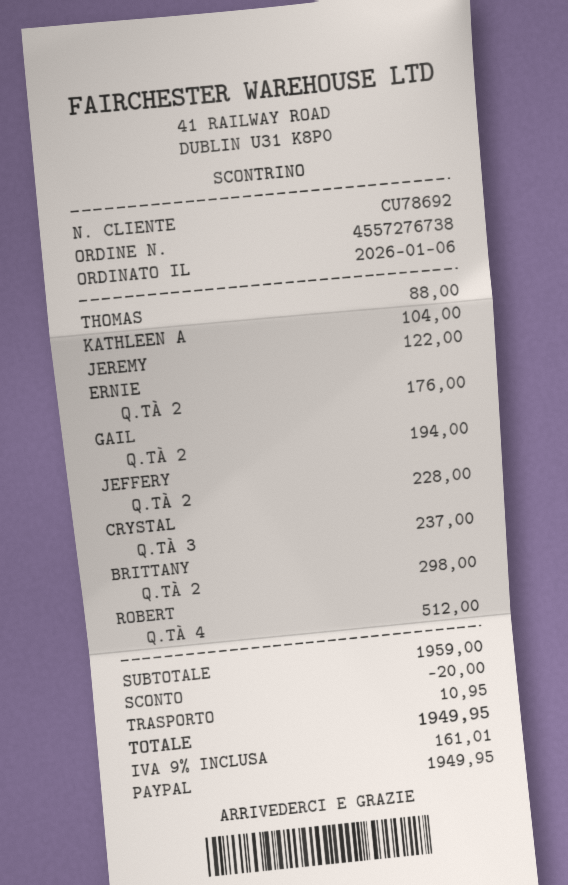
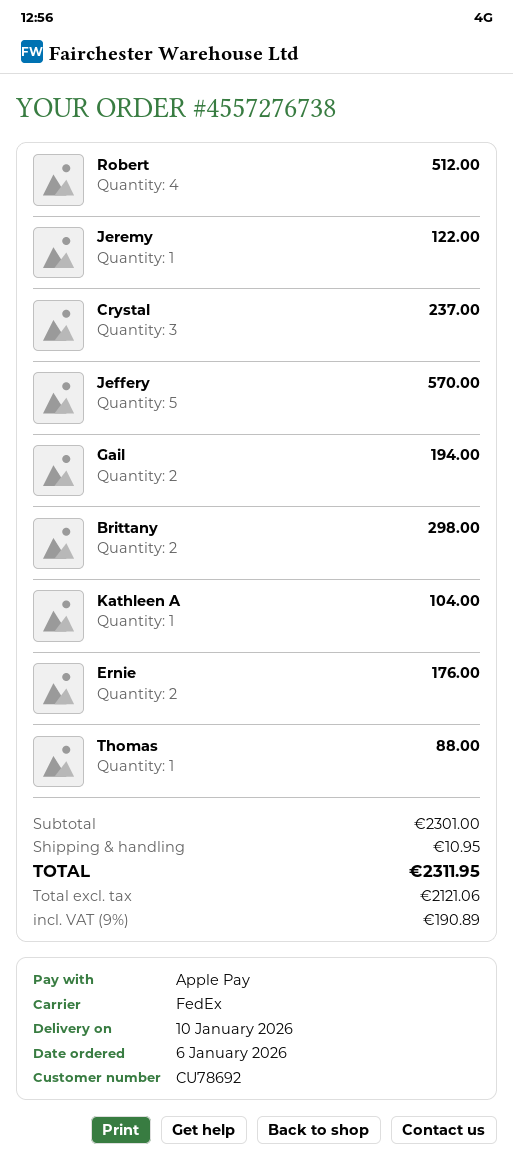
payment method: PayPal -> Apple Pay
JEFFERY: 2 for 228.00 -> 5 for 570.00
subtotal: 1959.00 -> 2301.00
discount: 20.00 -> none
tax: 9% = 161.01 -> 9% = 190.89
total: 1949.95 -> 2311.95

